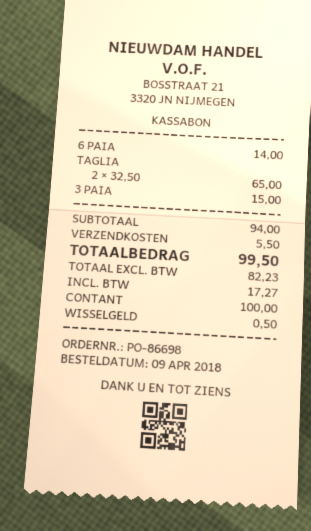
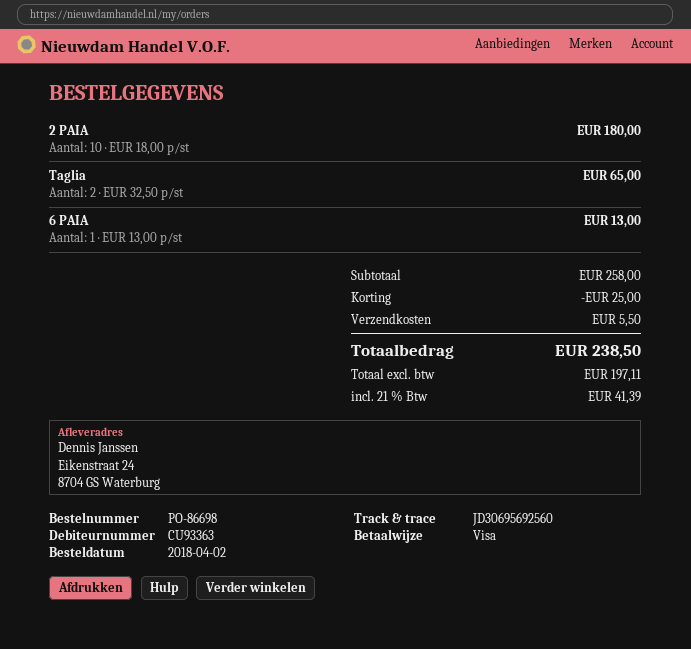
order date: 2018-04-09 -> 2018-04-02
payment method: cash -> Visa
6 PAIA: 1 x 14.00 = 14.00 -> 1 x 13.00 = 13.00
3 PAIA: 1 x 15.00 = 15.00 -> none
2 PAIA: none -> 10 x 18.00 = 180.00
subtotal: 94.00 -> 258.00
discount: none -> 25.00
net: 82.23 -> 197.11
tax: 17.27 -> 41.39
total: 99.50 -> 238.50

